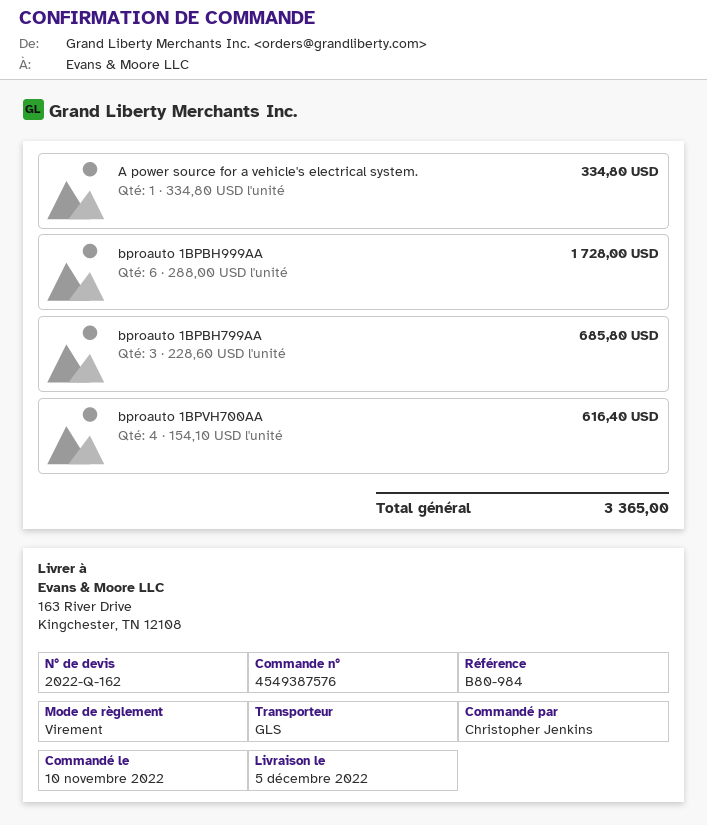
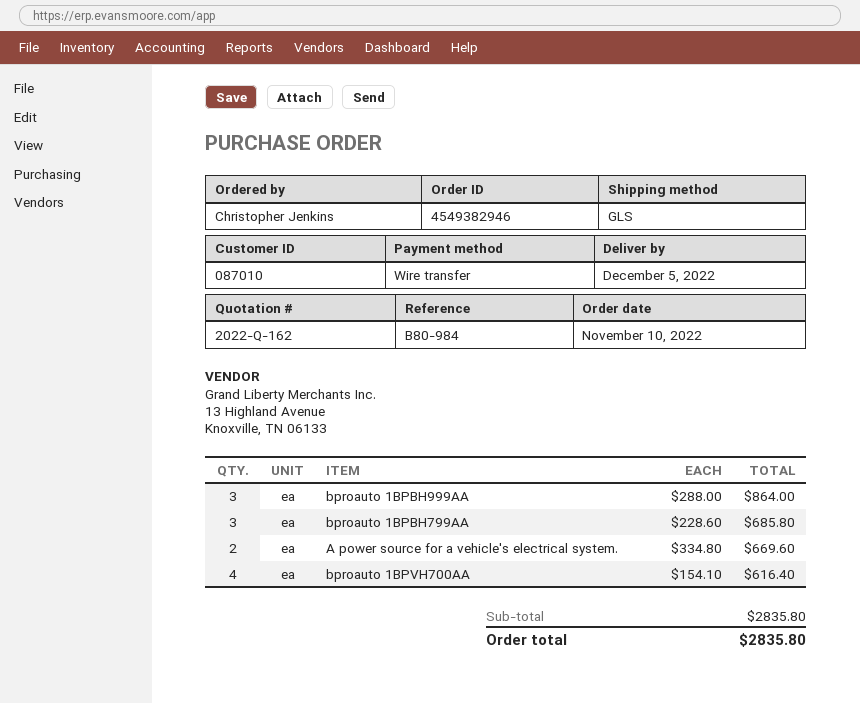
order number: 4549387576 -> 4549382946
A power source for a vehicle's electrical system.: 1 x 334.80 = 334.80 -> 2 x 334.80 = 669.60
bproauto 1BPBH999AA: 6 x 288.00 = 1728.00 -> 3 x 288.00 = 864.00
total: 3365.00 -> 2835.80

